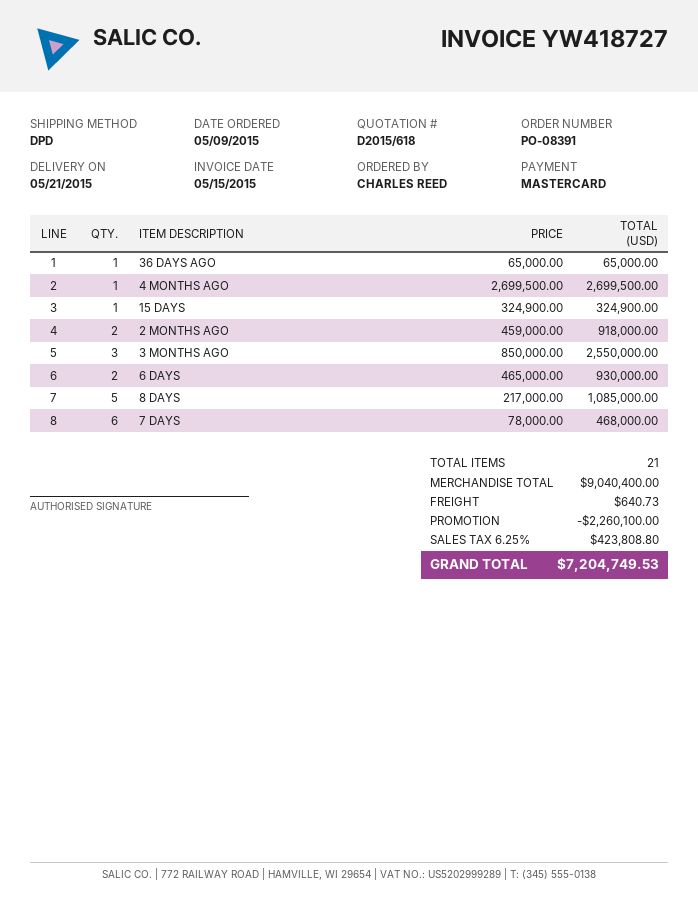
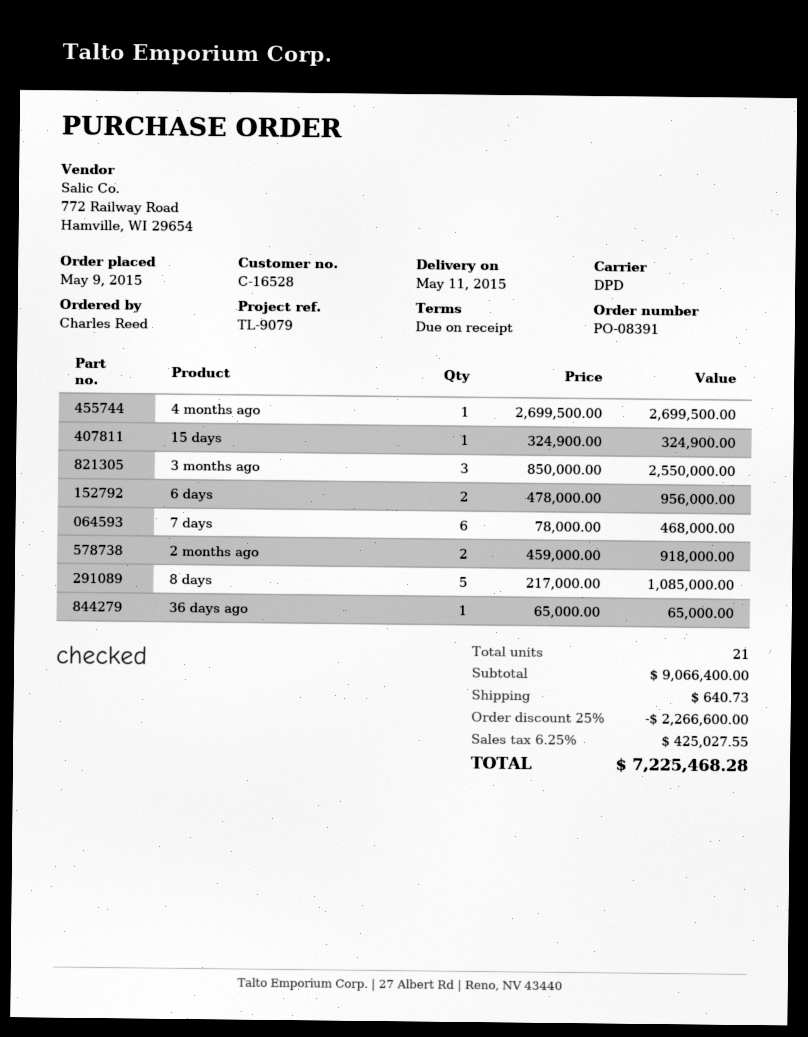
delivery date: 2015-05-21 -> 2015-05-11
6 DAYS: 2 x 465000.00 = 930000.00 -> 2 x 478000.00 = 956000.00
subtotal: 9040400.00 -> 9066400.00
discount: 2260100.00 -> 2266600.00
tax: 6.25% = 423808.80 -> 6.25% = 425027.55
total: 7204749.53 -> 7225468.28

